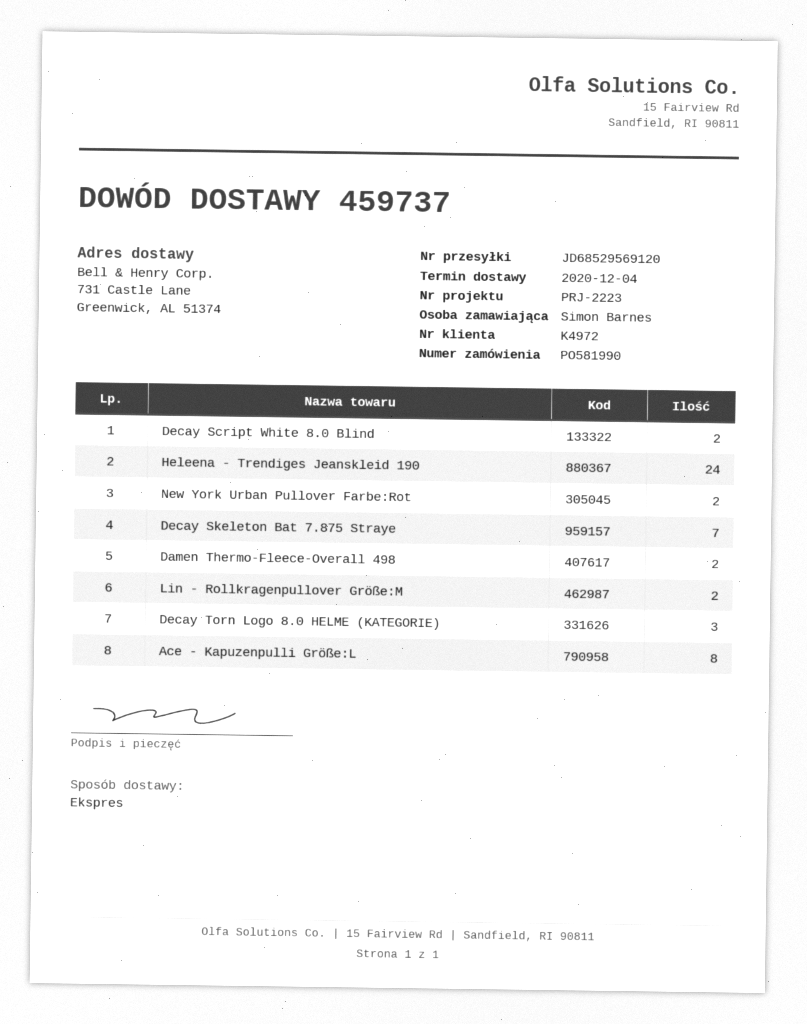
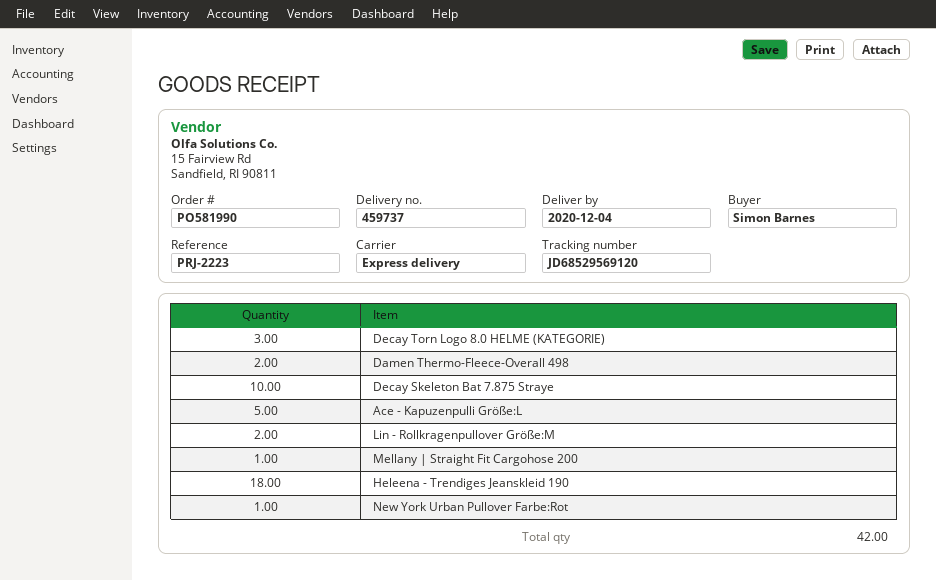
Decay Script White 8.0 Blind: 2 -> none
Heleena - Trendiges Jeanskleid 190: 24 -> 18
New York Urban Pullover Farbe:Rot: 2 -> 1
Decay Skeleton Bat 7.875 Straye: 7 -> 10
Ace - Kapuzenpulli Größe:L: 8 -> 5
Mellany | Straight Fit Cargohose 200: none -> 1

